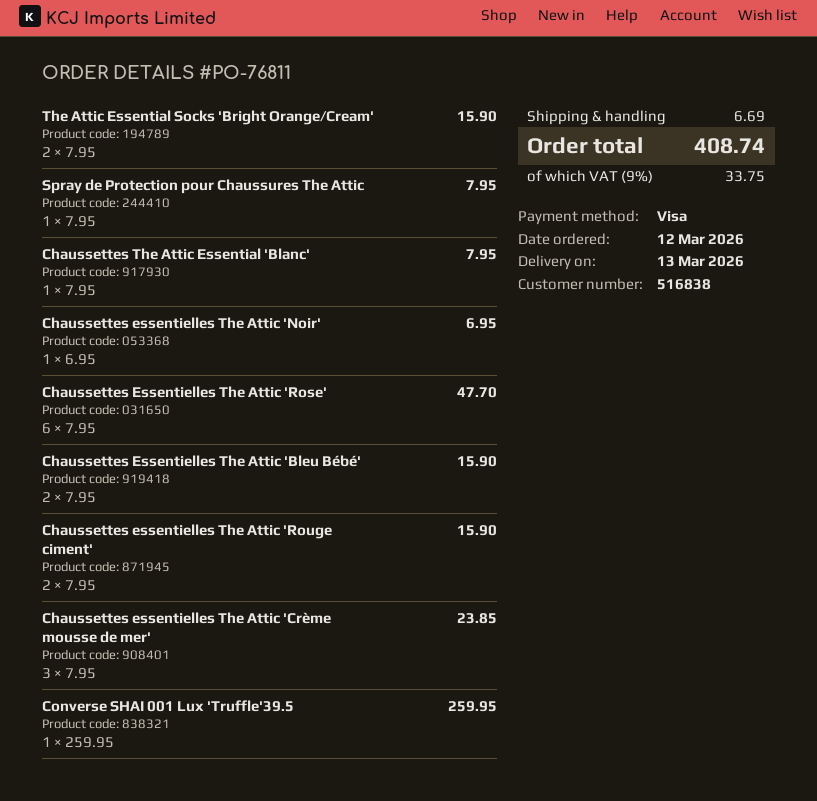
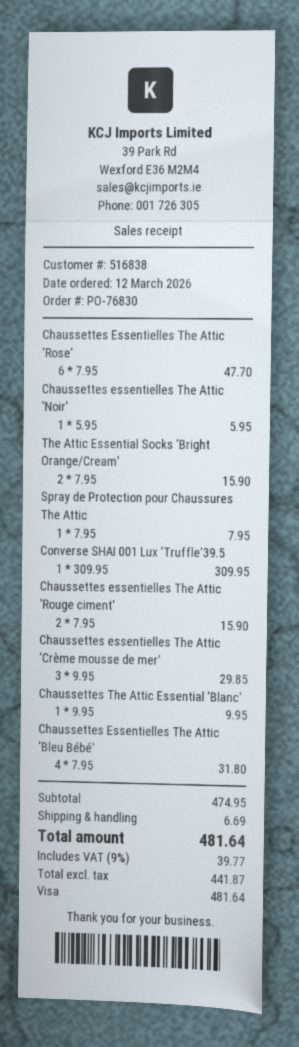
order number: PO-76811 -> PO-76830
Chaussettes The Attic Essential 'Blanc': 1 x 7.95 = 7.95 -> 1 x 9.95 = 9.95
Chaussettes essentielles The Attic 'Noir': 1 x 6.95 = 6.95 -> 1 x 5.95 = 5.95
Chaussettes Essentielles The Attic 'Bleu Bébé': 2 x 7.95 = 15.90 -> 4 x 7.95 = 31.80
Chaussettes essentielles The Attic 'Crème mousse de mer': 3 x 7.95 = 23.85 -> 3 x 9.95 = 29.85
Converse SHAI 001 Lux 'Truffle'39.5: 1 x 259.95 = 259.95 -> 1 x 309.95 = 309.95
tax: 9% = 33.75 -> 9% = 39.77
total: 408.74 -> 481.64

